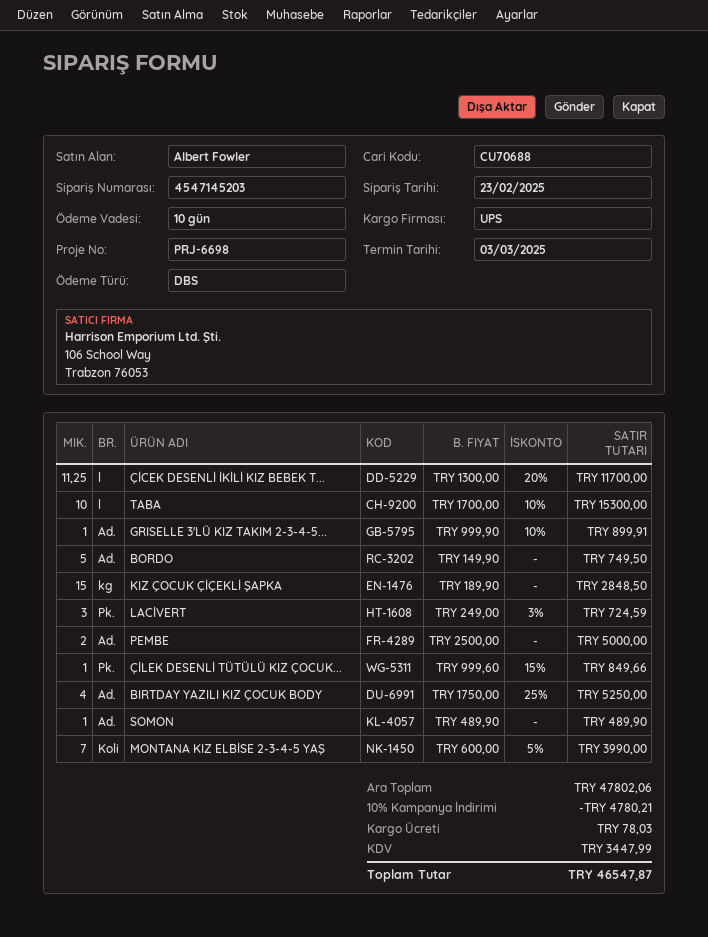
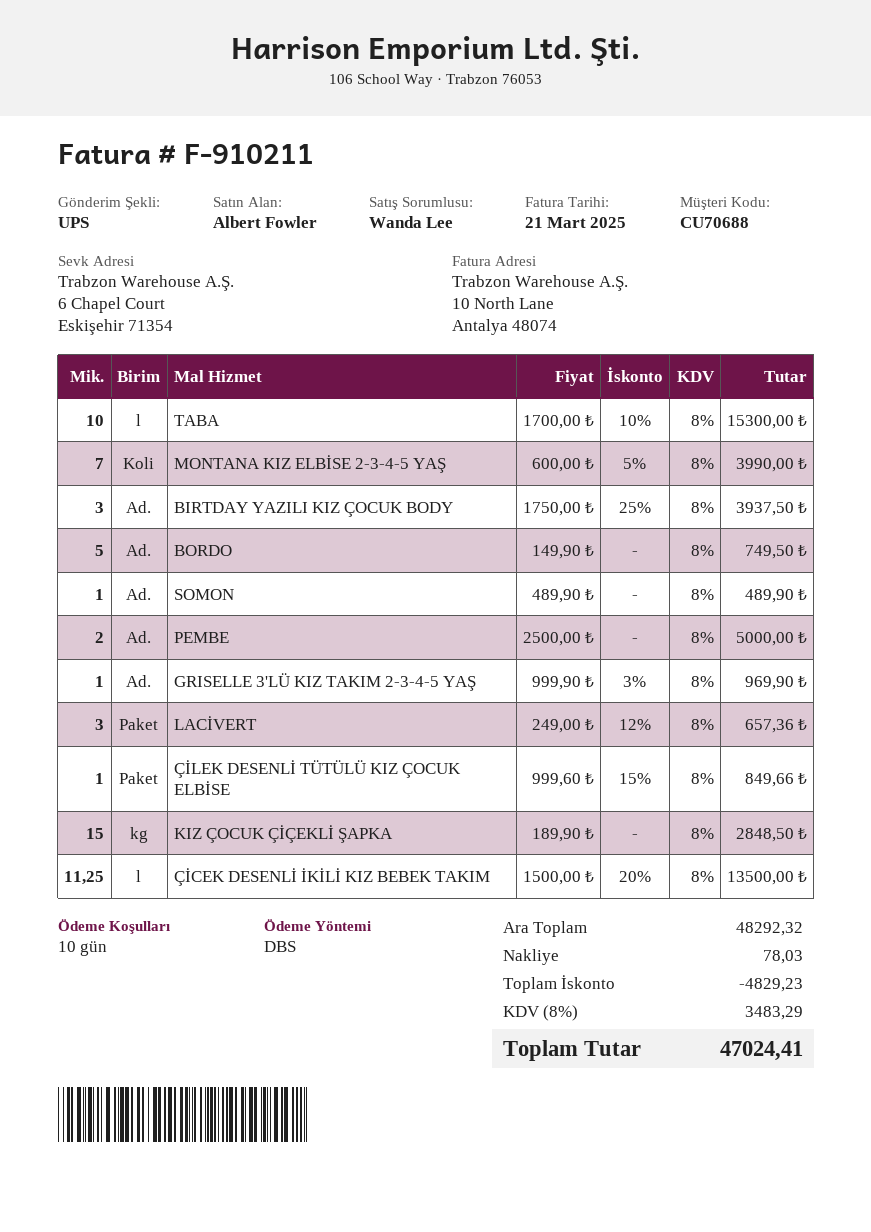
ÇİCEK DESENLİ İKİLİ KIZ BEBEK T...: 11.25 x 1300.00 - 20% = 11700.00 -> 11.25 x 1500.00 - 20% = 13500.00
GRISELLE 3'LÜ KIZ TAKIM 2-3-4-5...: 1 x 999.90 - 10% = 899.91 -> 1 x 999.90 - 3% = 969.90
LACİVERT: 3 x 249.00 - 3% = 724.59 -> 3 x 249.00 - 12% = 657.36
BIRTDAY YAZILI KIZ ÇOCUK BODY: 4 x 1750.00 - 25% = 5250.00 -> 3 x 1750.00 - 25% = 3937.50
subtotal: 47802.06 -> 48292.32
discount: 4780.21 -> 4829.23
tax: 3447.99 -> 3483.29
total: 46547.87 -> 47024.41

